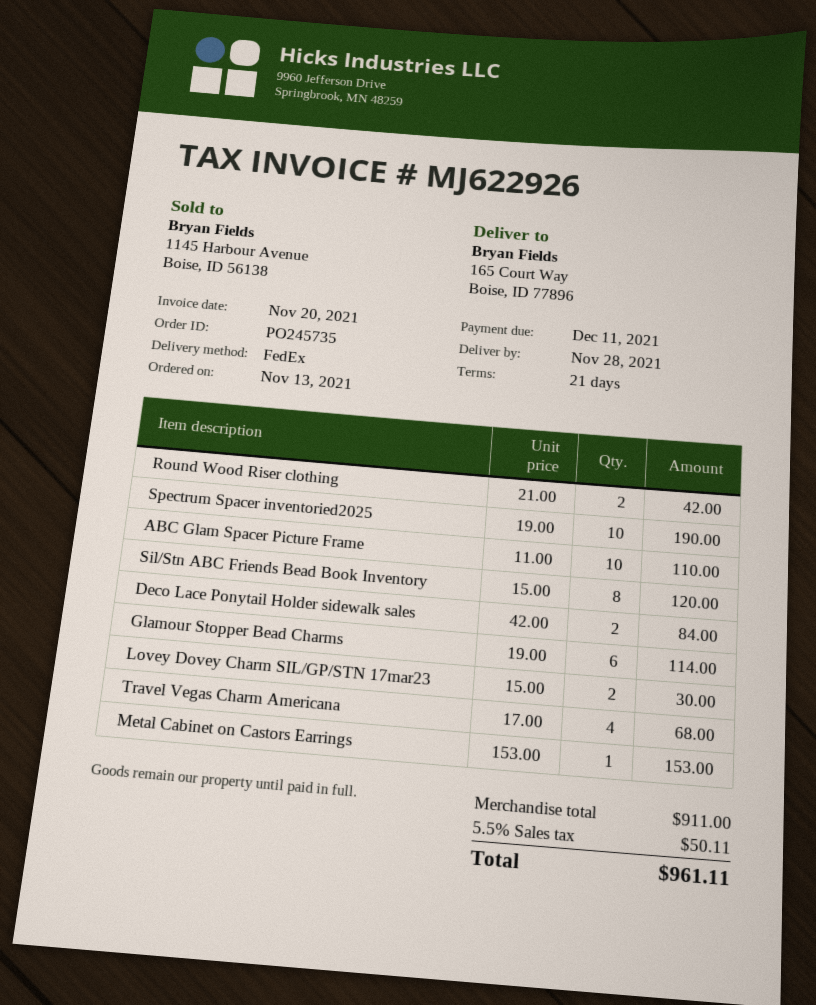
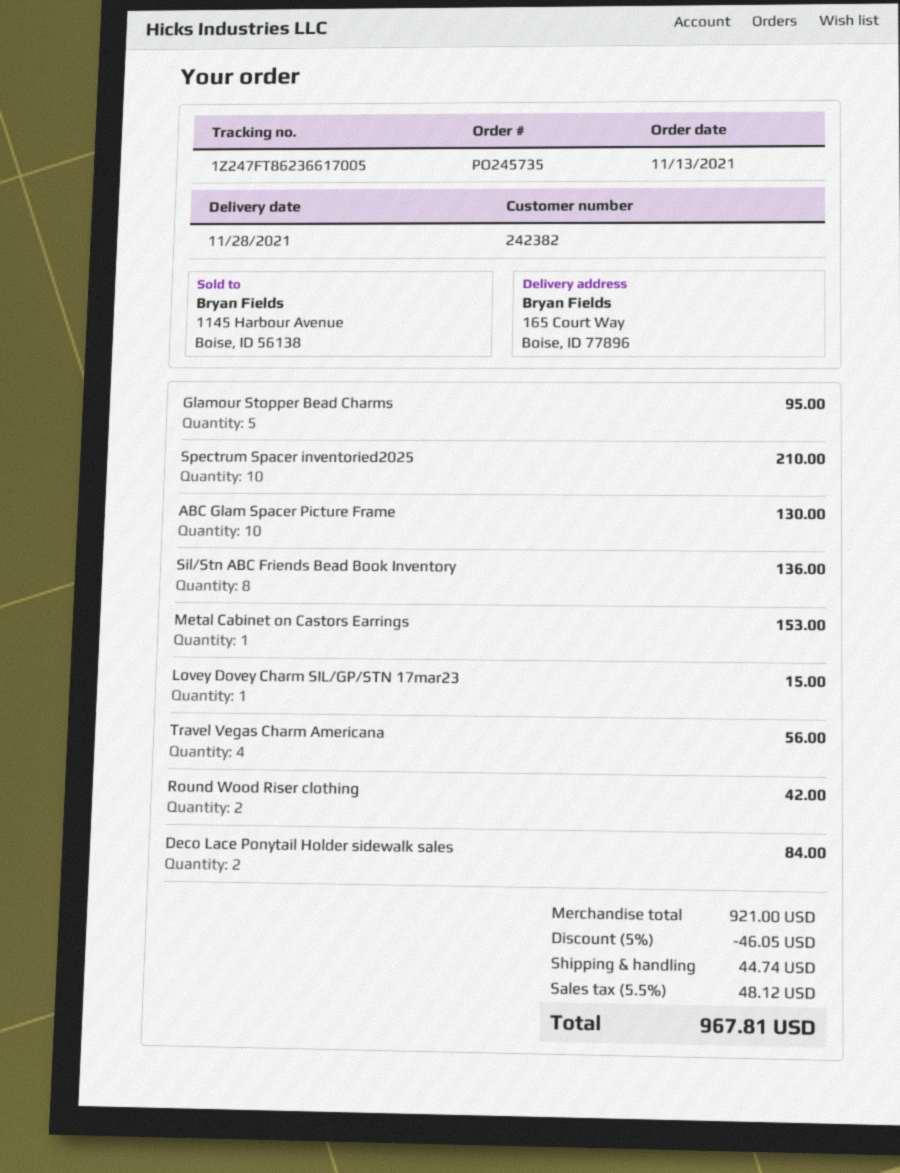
Spectrum Spacer inventoried2025: 10 for 190.00 -> 10 for 210.00
ABC Glam Spacer Picture Frame: 10 for 110.00 -> 10 for 130.00
Sil/Stn ABC Friends Bead Book Inventory: 8 for 120.00 -> 8 for 136.00
Glamour Stopper Bead Charms: 6 for 114.00 -> 5 for 95.00
Lovey Dovey Charm SIL/GP/STN 17mar23: 2 for 30.00 -> 1 for 15.00
Travel Vegas Charm Americana: 4 for 68.00 -> 4 for 56.00
subtotal: 911.00 -> 921.00
discount: none -> 5% = 46.05
shipping: none -> 44.74
tax: 5.5% = 50.11 -> 5.5% = 48.12
total: 961.11 -> 967.81

